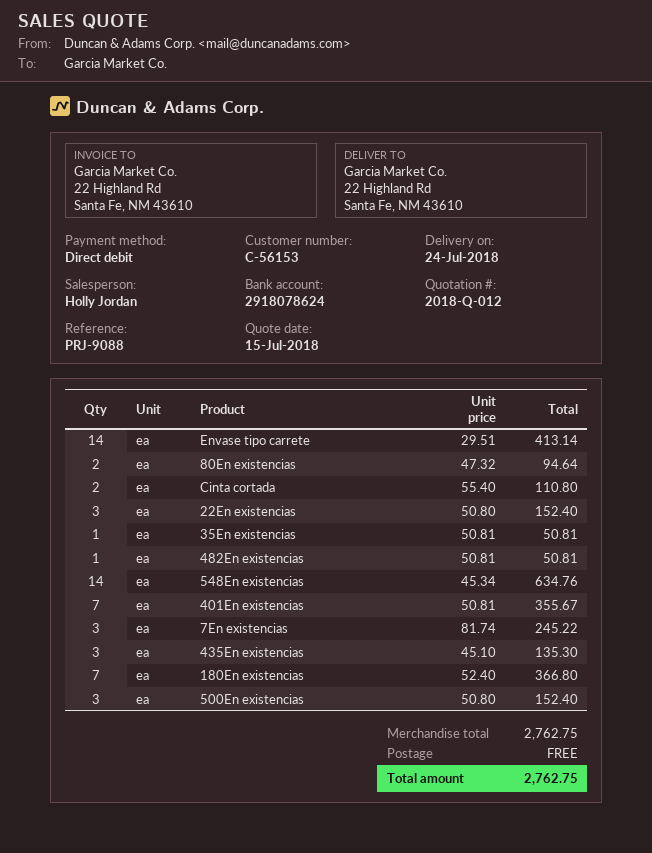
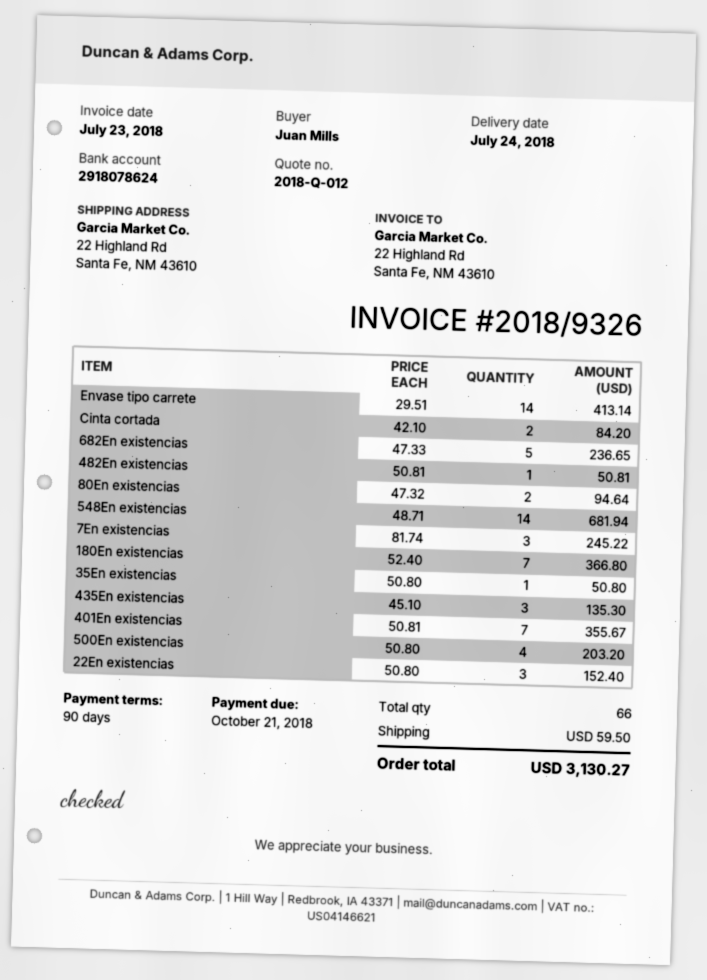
Cinta cortada: 2 x 55.40 = 110.80 -> 2 x 42.10 = 84.20
35En existencias: 1 x 50.81 = 50.81 -> 1 x 50.80 = 50.80
548En existencias: 14 x 45.34 = 634.76 -> 14 x 48.71 = 681.94
500En existencias: 3 x 50.80 = 152.40 -> 4 x 50.80 = 203.20
682En existencias: none -> 5 x 47.33 = 236.65
shipping: 0.00 -> 59.50
total: 2762.75 -> 3130.27

